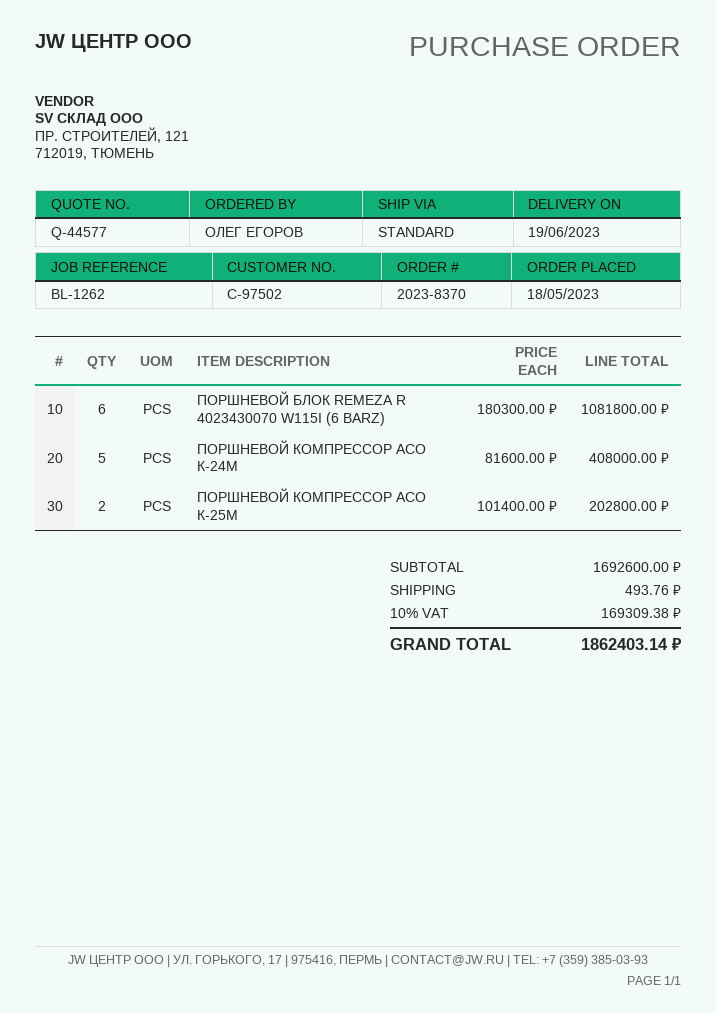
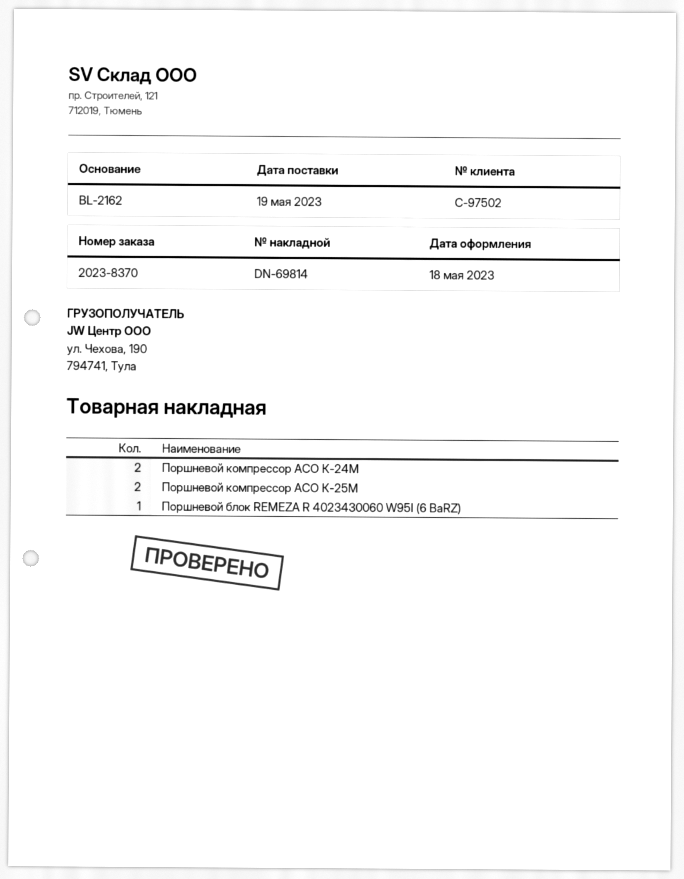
delivery date: 2023-06-19 -> 2023-05-19
reference: BL-1262 -> BL-2162
ПОРШНЕВОЙ БЛОК REMEZA R 4023430070 W115I (6 BARZ): 6 -> none
ПОРШНЕВОЙ КОМПРЕССОР АСО К-24М: 5 -> 2
Поршневой блок REMEZA R 4023430060 W95I (6 BaRZ): none -> 1

